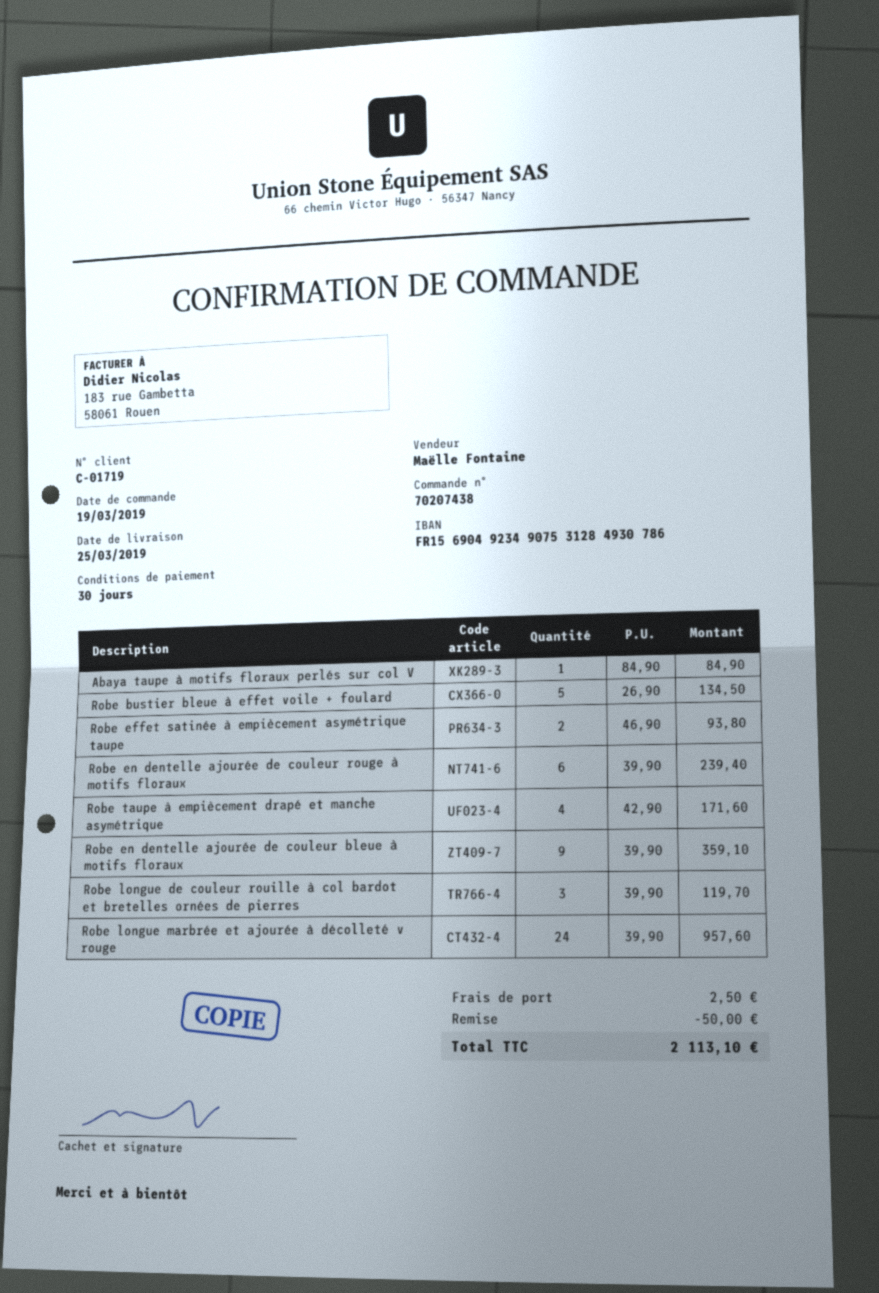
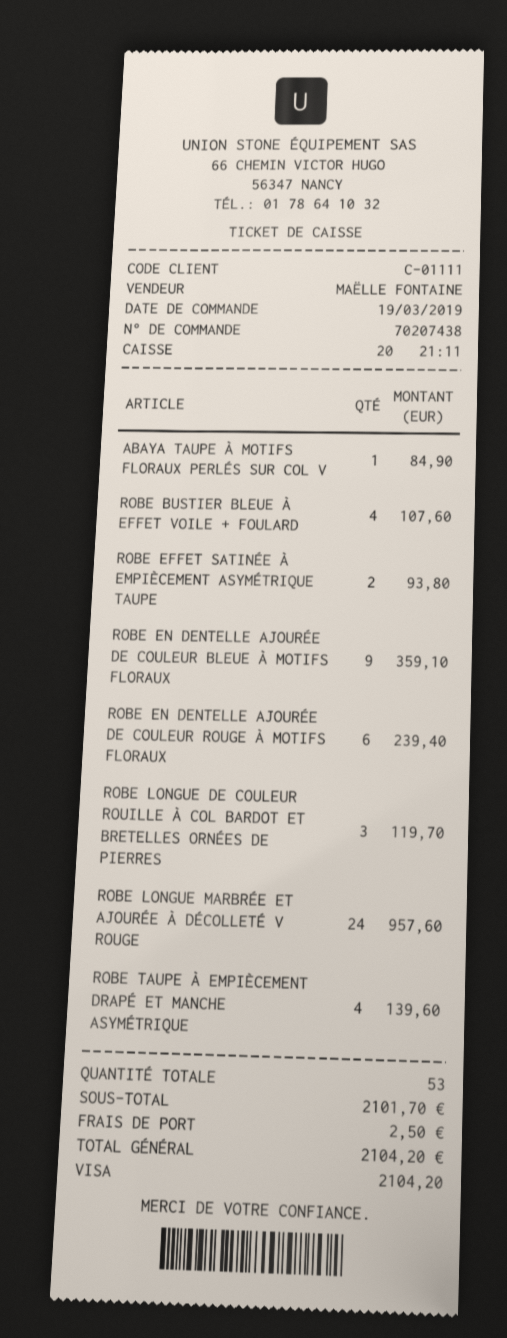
customer number: C-01719 -> C-01111
Robe bustier bleue à effet voile + foulard: 5 for 134.50 -> 4 for 107.60
Robe taupe à empiècement drapé et manche asymétrique: 4 for 171.60 -> 4 for 139.60
discount: 50.00 -> none
total: 2113.10 -> 2104.20

